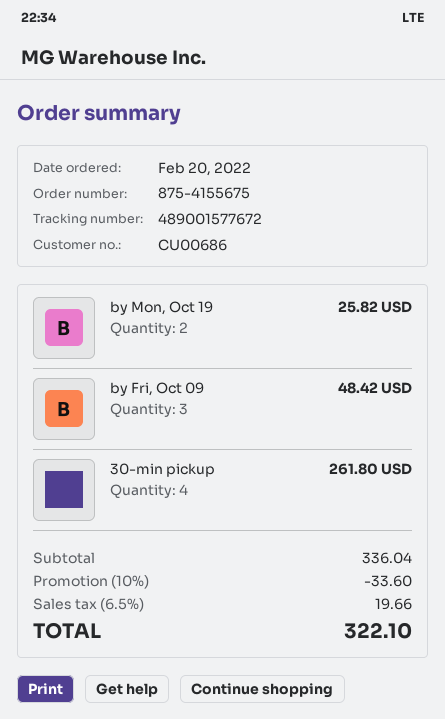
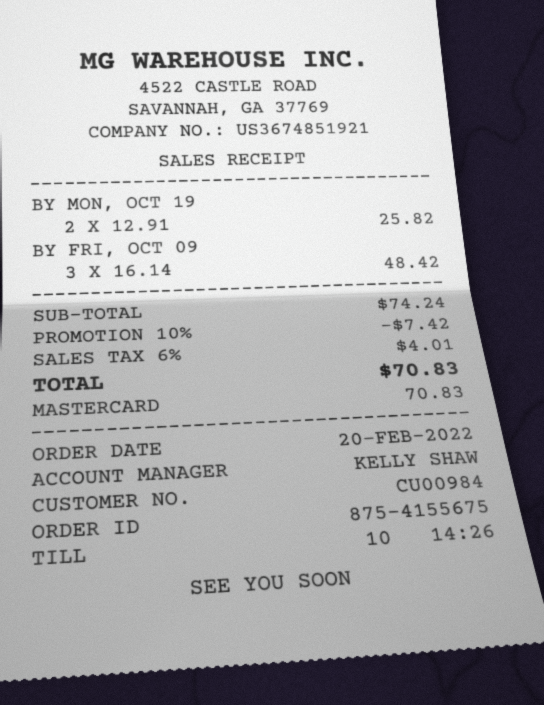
customer number: CU00686 -> CU00984
30-min pickup: 4 for 261.80 -> none
subtotal: 336.04 -> 74.24
discount: 10% = 33.60 -> 10% = 7.42
tax: 6.5% = 19.66 -> 6% = 4.01
total: 322.10 -> 70.83

